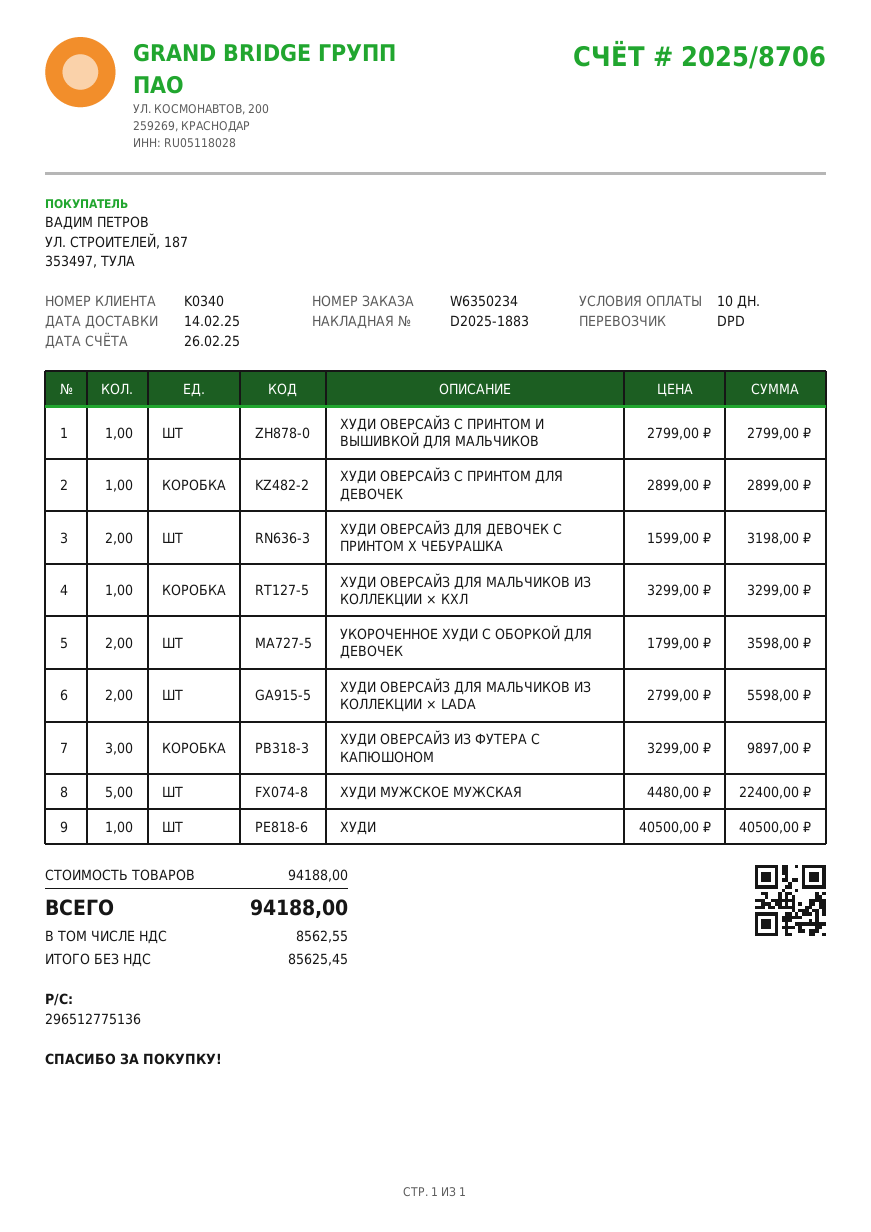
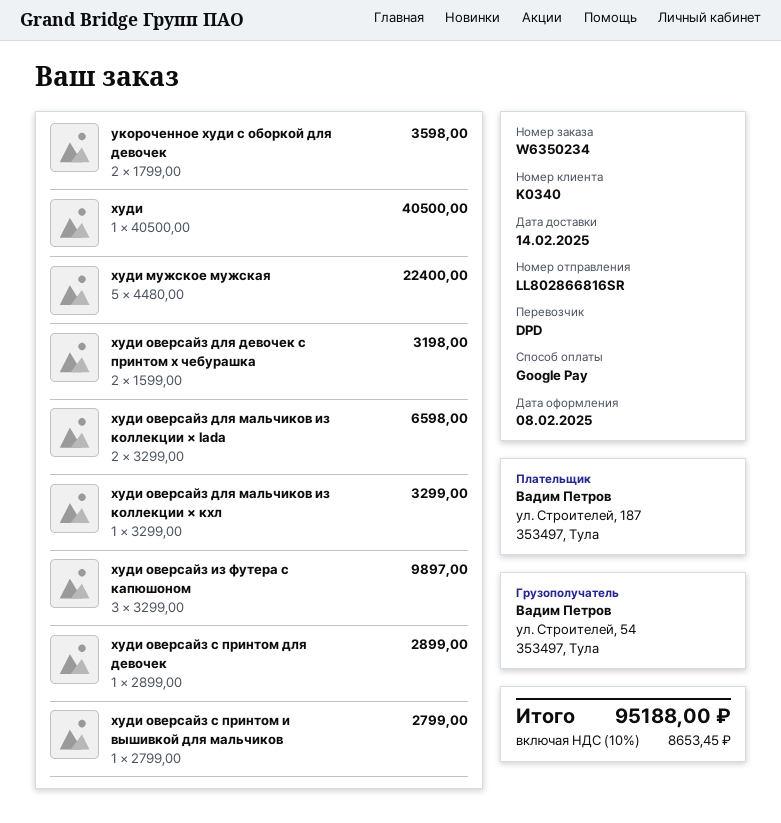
ХУДИ ОВЕРСАЙЗ ДЛЯ МАЛЬЧИКОВ ИЗ КОЛЛЕКЦИИ × LADA: 2 x 2799.00 = 5598.00 -> 2 x 3299.00 = 6598.00
tax: 8562.55 -> 8653.45
total: 94188.00 -> 95188.00

